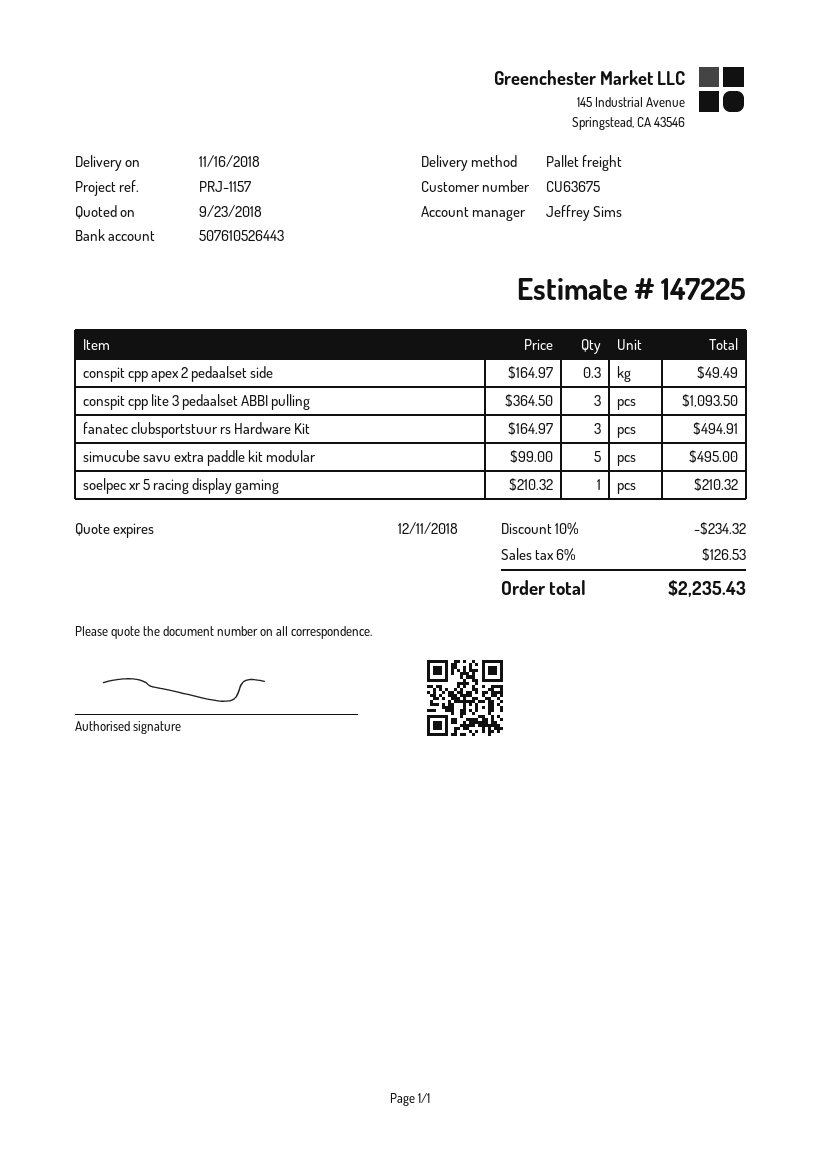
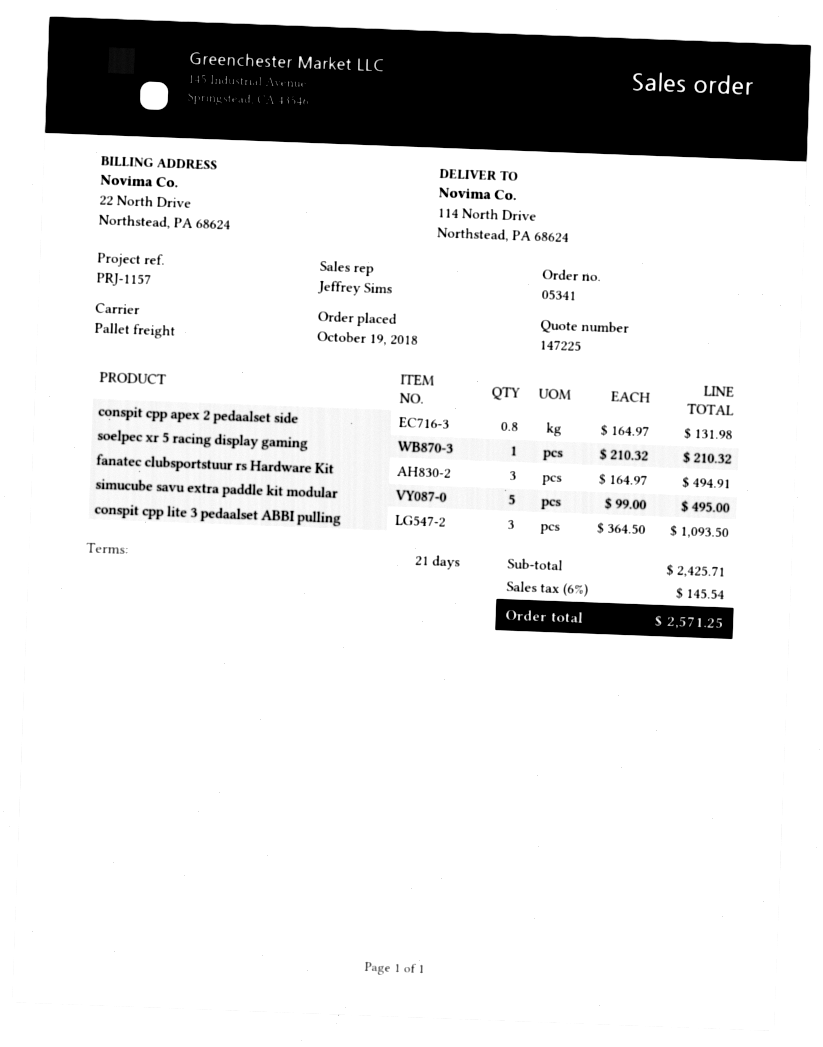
conspit cpp apex 2 pedaalset side: 0.3 x 164.97 = 49.49 -> 0.8 x 164.97 = 131.98
discount: 10% = 234.32 -> none
tax: 6% = 126.53 -> 6% = 145.54
total: 2235.43 -> 2571.25

